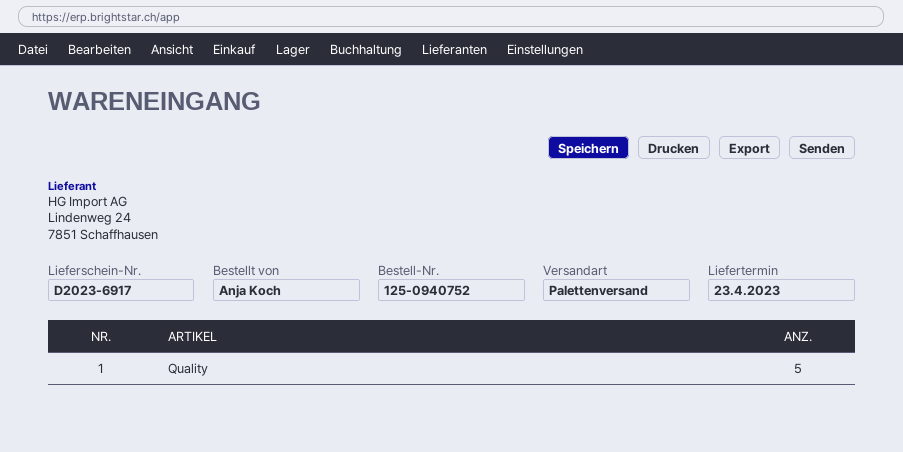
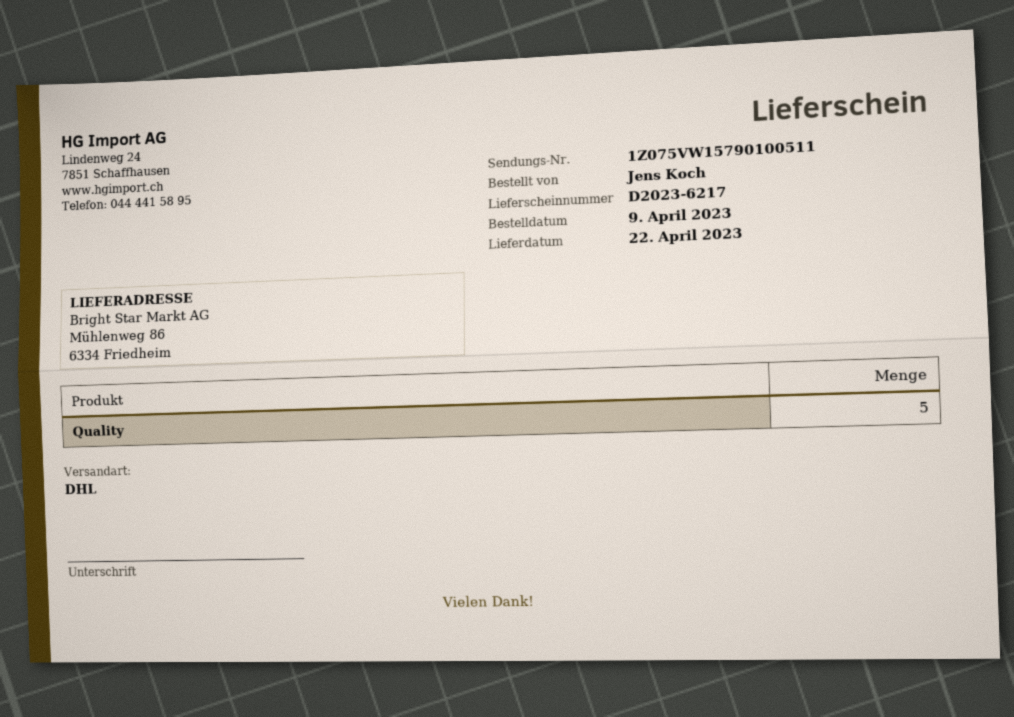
delivery note number: D2023-6917 -> D2023-6217
delivery date: 2023-04-23 -> 2023-04-22
ordered by: Anja Koch -> Jens Koch
shipping method: pallet freight -> DHL

